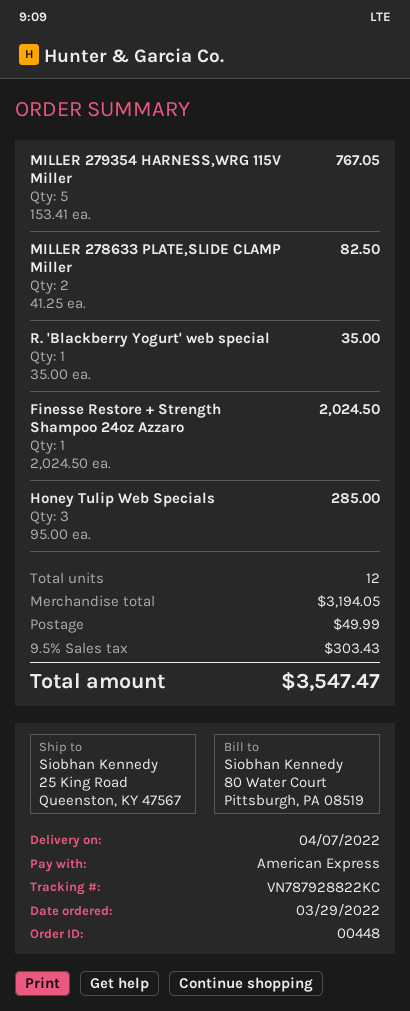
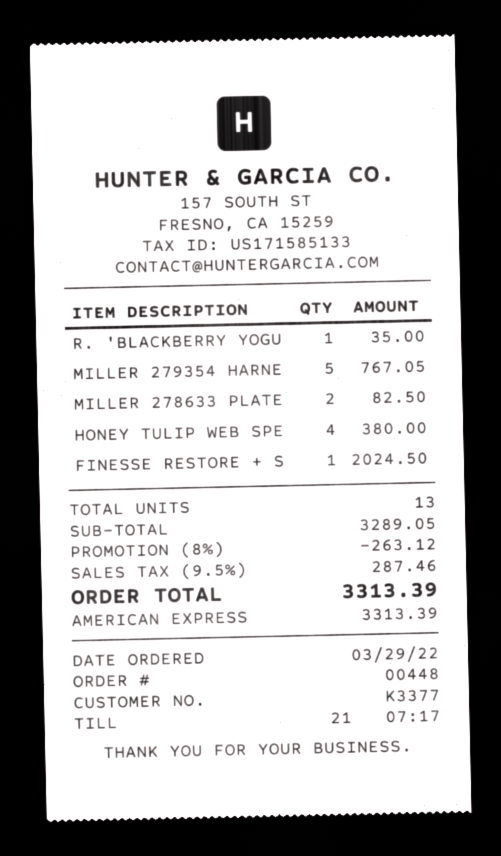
Honey Tulip Web Specials: 3 for 285.00 -> 4 for 380.00
total quantity: 12 -> 13
subtotal: 3194.05 -> 3289.05
discount: none -> 8% = 263.12
shipping: 49.99 -> none
tax: 9.5% = 303.43 -> 9.5% = 287.46
total: 3547.47 -> 3313.39

